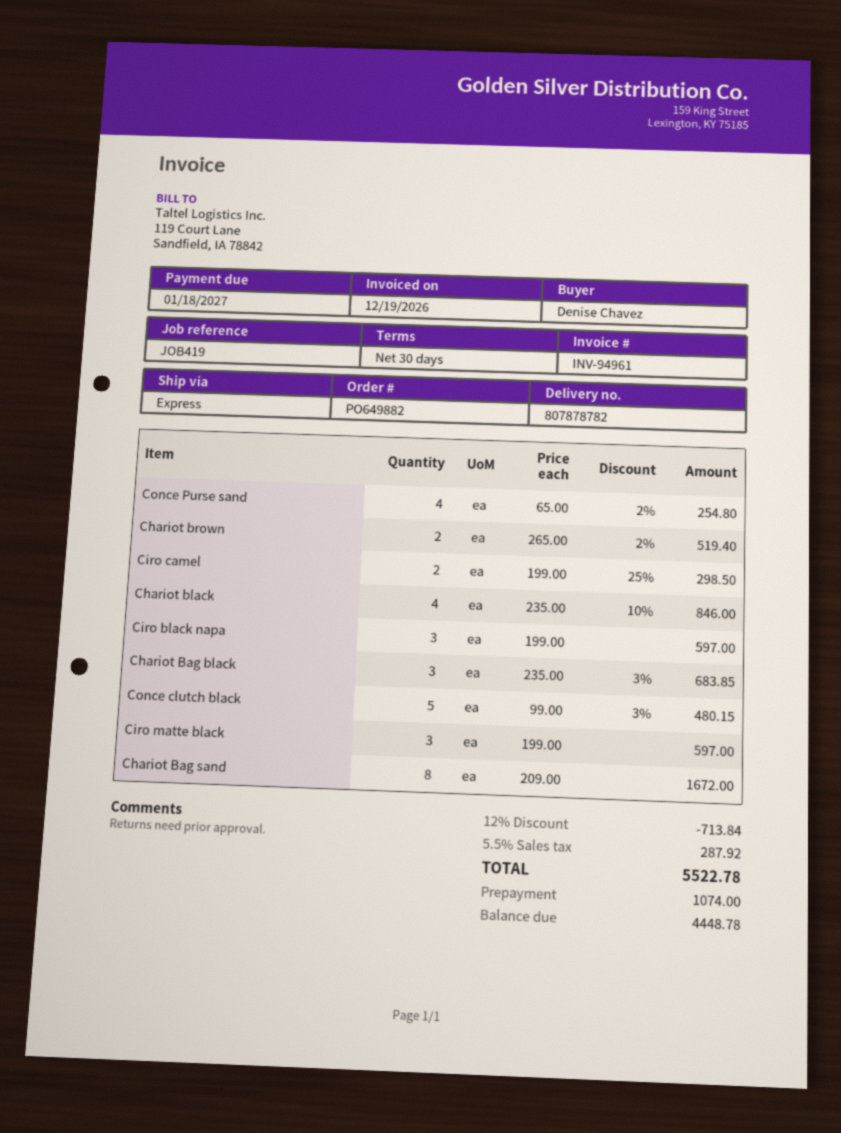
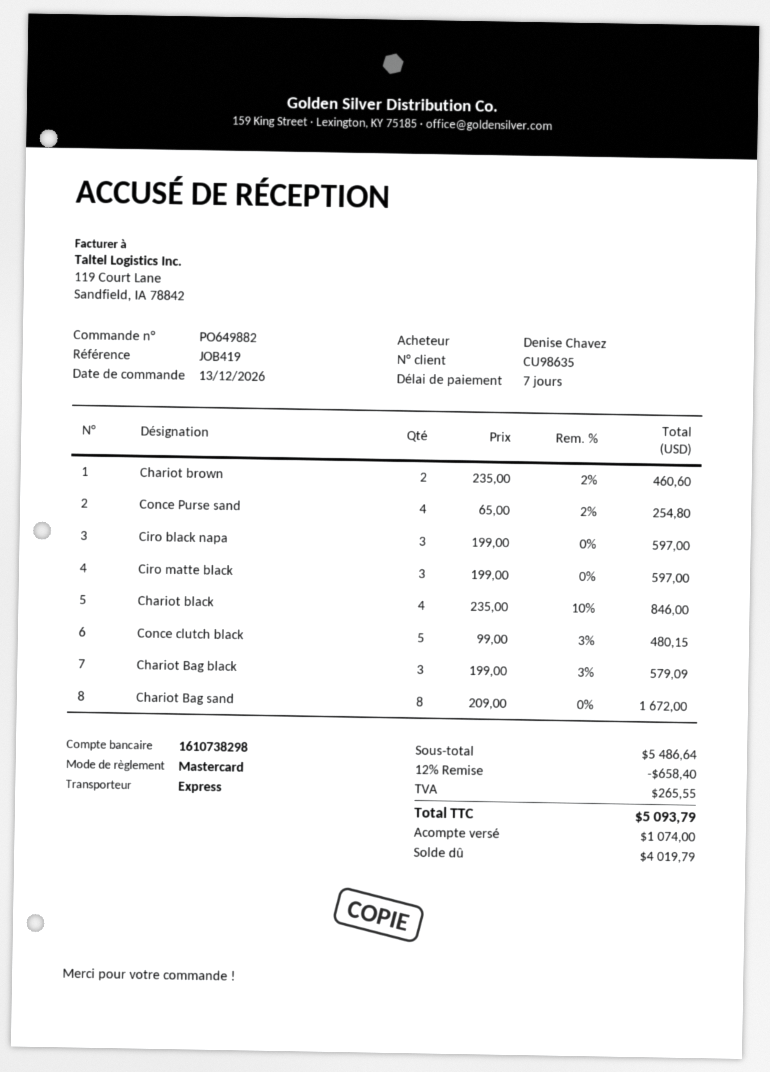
payment terms: 30 days -> 7 days
Chariot brown: 2 x 265.00 - 2% = 519.40 -> 2 x 235.00 - 2% = 460.60
Ciro camel: 2 x 199.00 - 25% = 298.50 -> none
Chariot Bag black: 3 x 235.00 - 3% = 683.85 -> 3 x 199.00 - 3% = 579.09
discount: 12% = 713.84 -> 12% = 658.40
tax: 287.92 -> 265.55
total: 5522.78 -> 5093.79
balance: 4448.78 -> 4019.79

